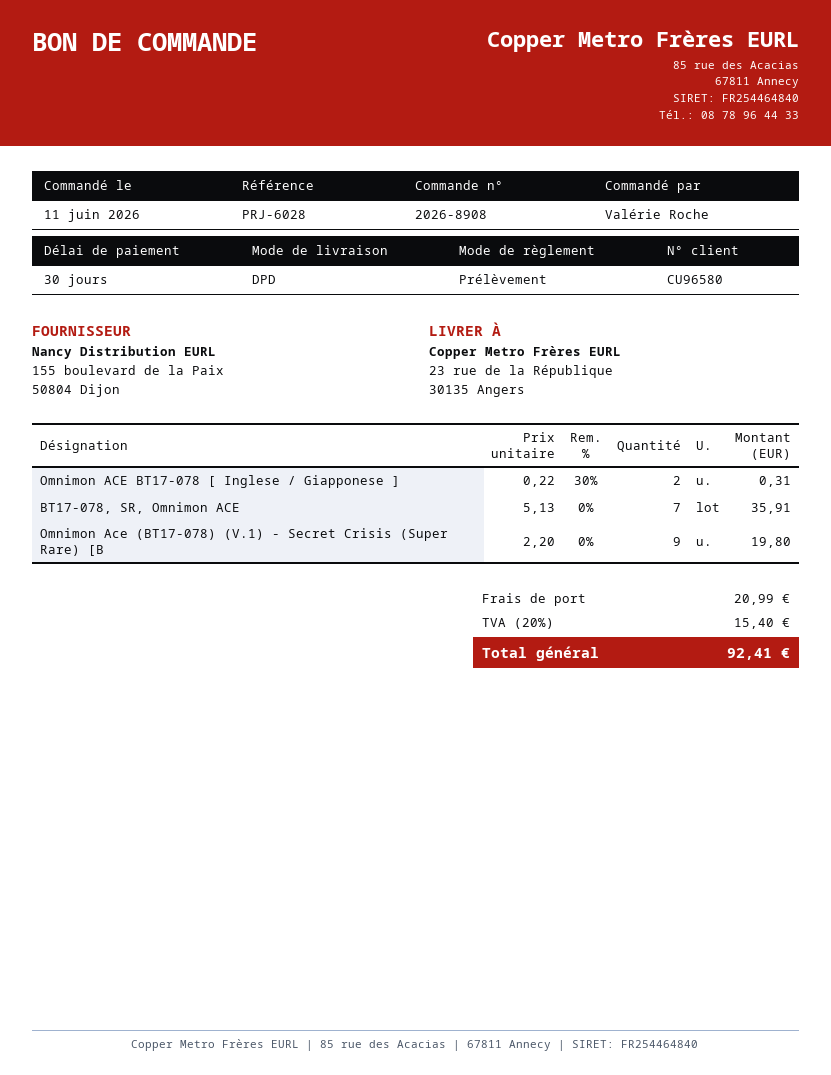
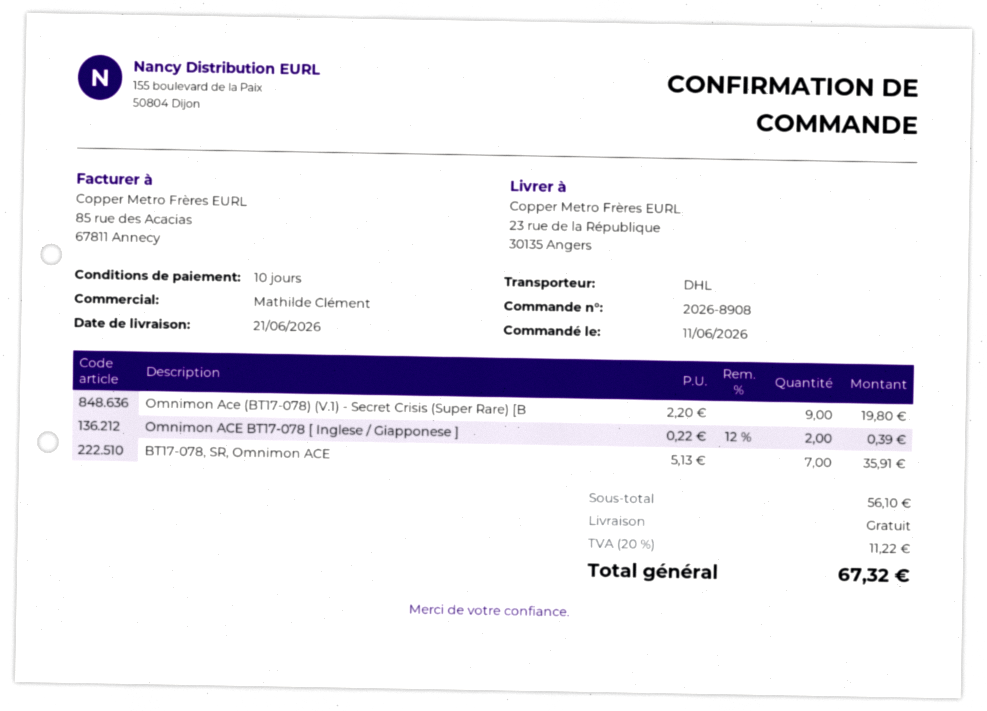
payment terms: 30 days -> 10 days
shipping method: DPD -> DHL
Omnimon ACE BT17-078 [ Inglese / Giapponese ]: 2 x 0.22 - 30% = 0.31 -> 2 x 0.22 - 12% = 0.39
shipping: 20.99 -> 0.00
tax: 20% = 15.40 -> 20% = 11.22
total: 92.41 -> 67.32

